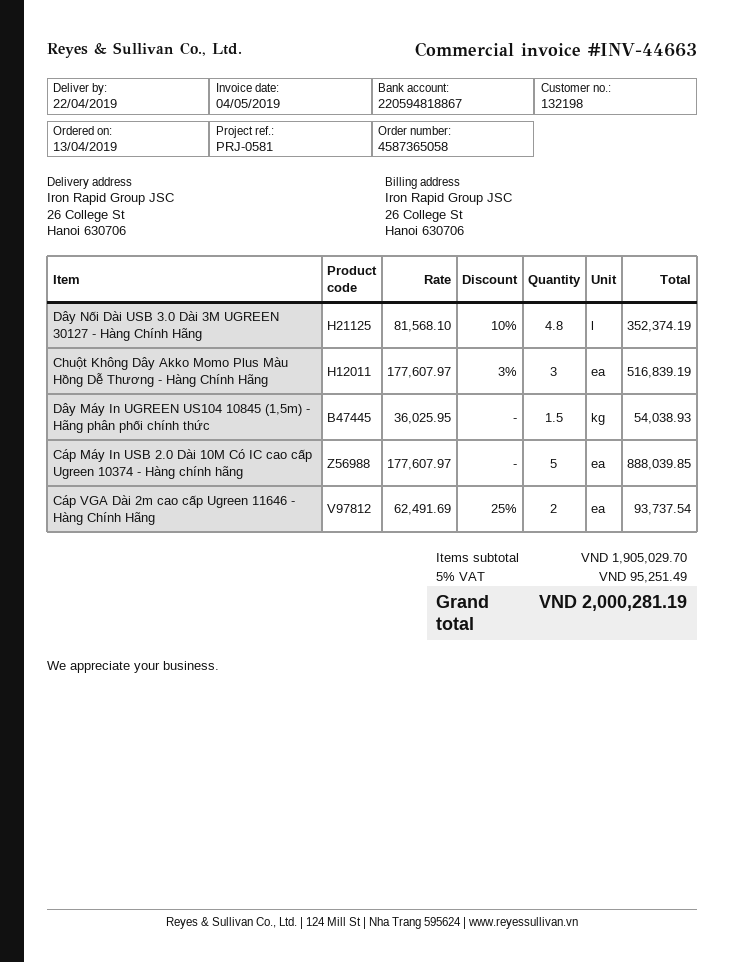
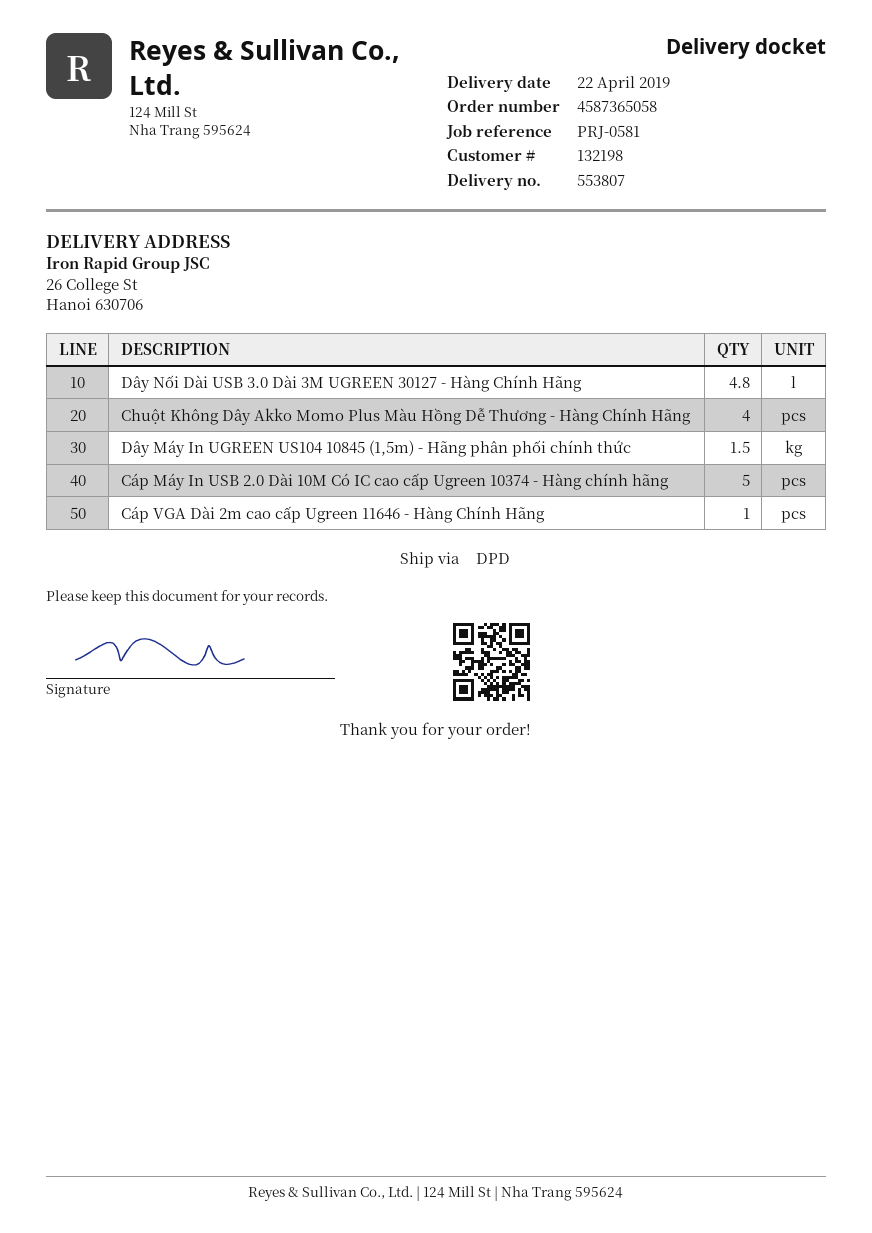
Chuột Không Dây Akko Momo Plus Màu Hồng Dễ Thương - Hàng Chính Hãng: 3 -> 4
Cáp VGA Dài 2m cao cấp Ugreen 11646 - Hàng Chính Hãng: 2 -> 1

